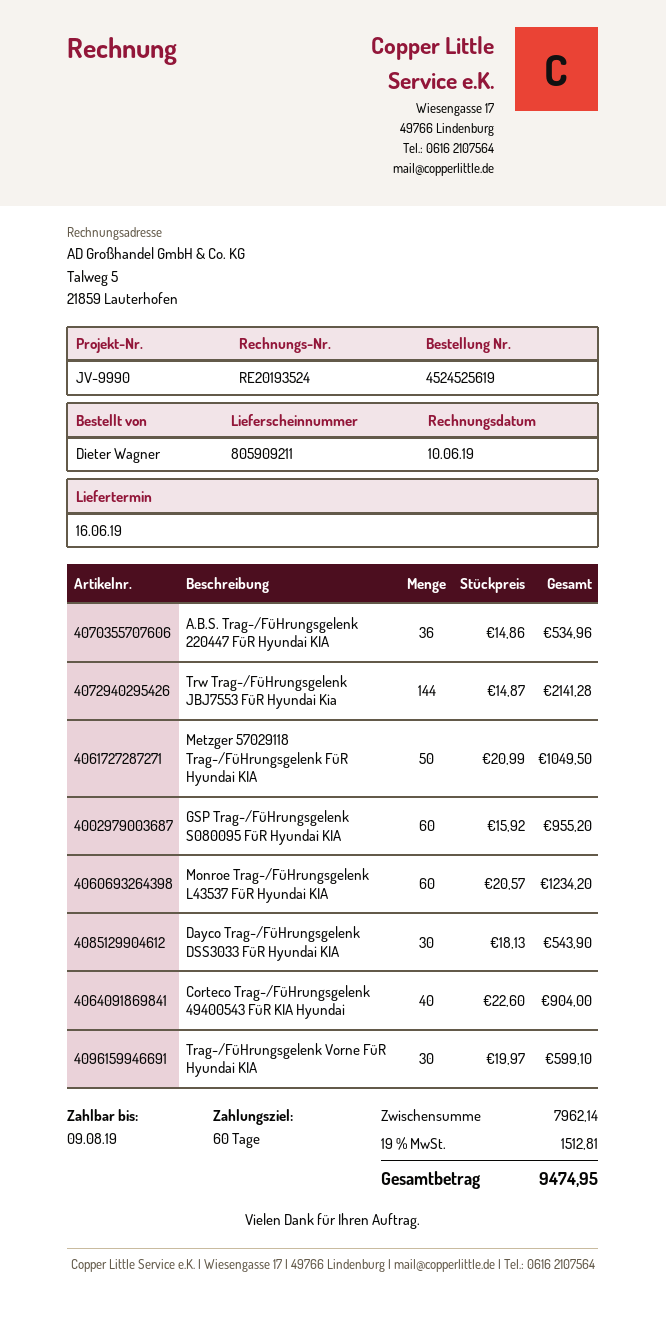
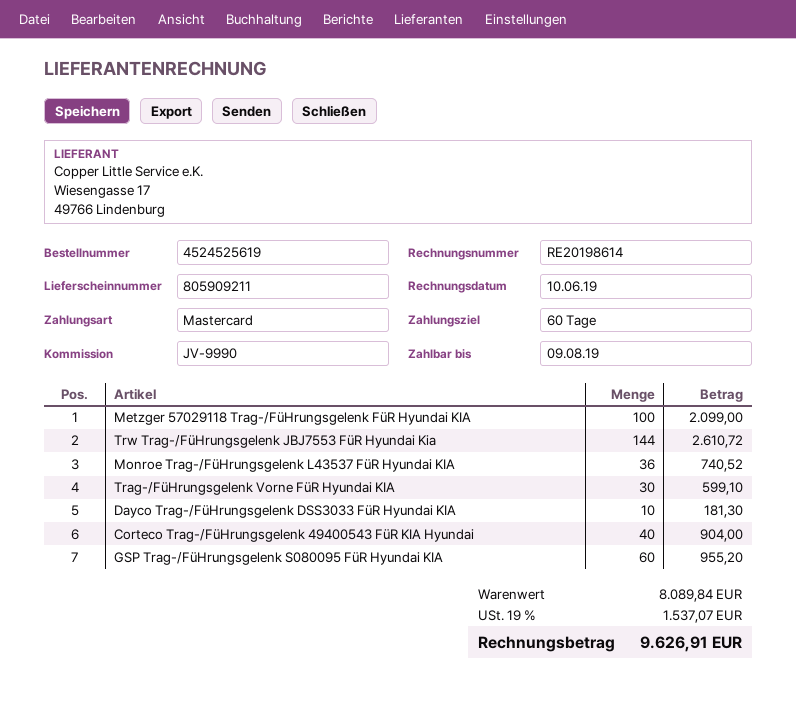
invoice number: RE20193524 -> RE20198614
A.B.S. Trag-/FüHrungsgelenk 220447 FüR Hyundai KIA: 36 for 534.96 -> none
Trw Trag-/FüHrungsgelenk JBJ7553 FüR Hyundai Kia: 144 for 2141.28 -> 144 for 2610.72
Metzger 57029118 Trag-/FüHrungsgelenk FüR Hyundai KIA: 50 for 1049.50 -> 100 for 2099.00
Monroe Trag-/FüHrungsgelenk L43537 FüR Hyundai KIA: 60 for 1234.20 -> 36 for 740.52
Dayco Trag-/FüHrungsgelenk DSS3033 FüR Hyundai KIA: 30 for 543.90 -> 10 for 181.30
subtotal: 7962.14 -> 8089.84
tax: 19% = 1512.81 -> 19% = 1537.07
total: 9474.95 -> 9626.91

